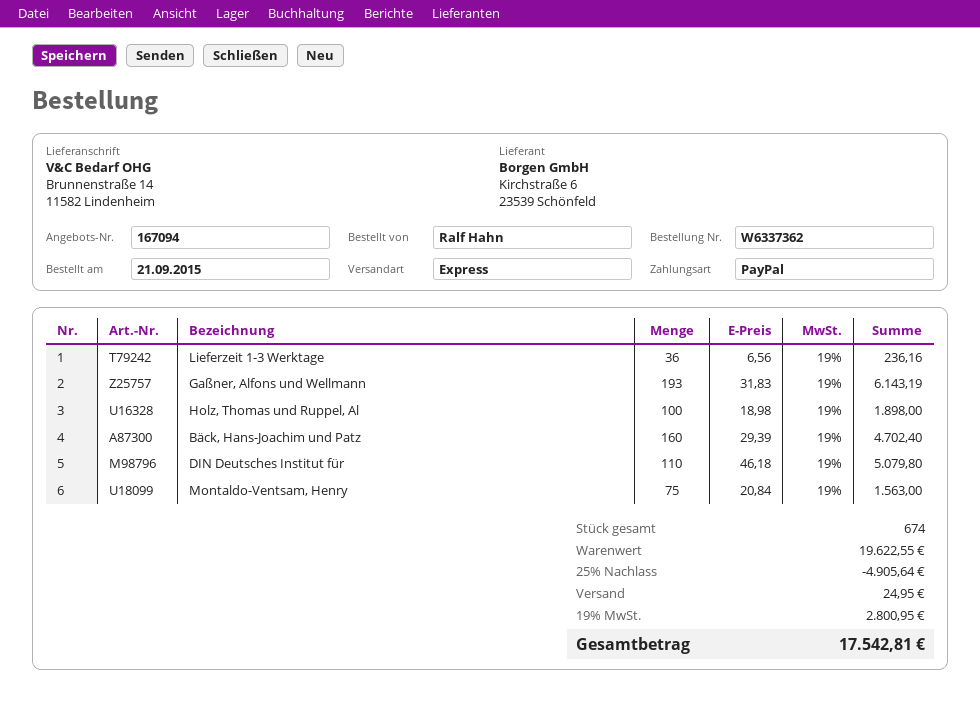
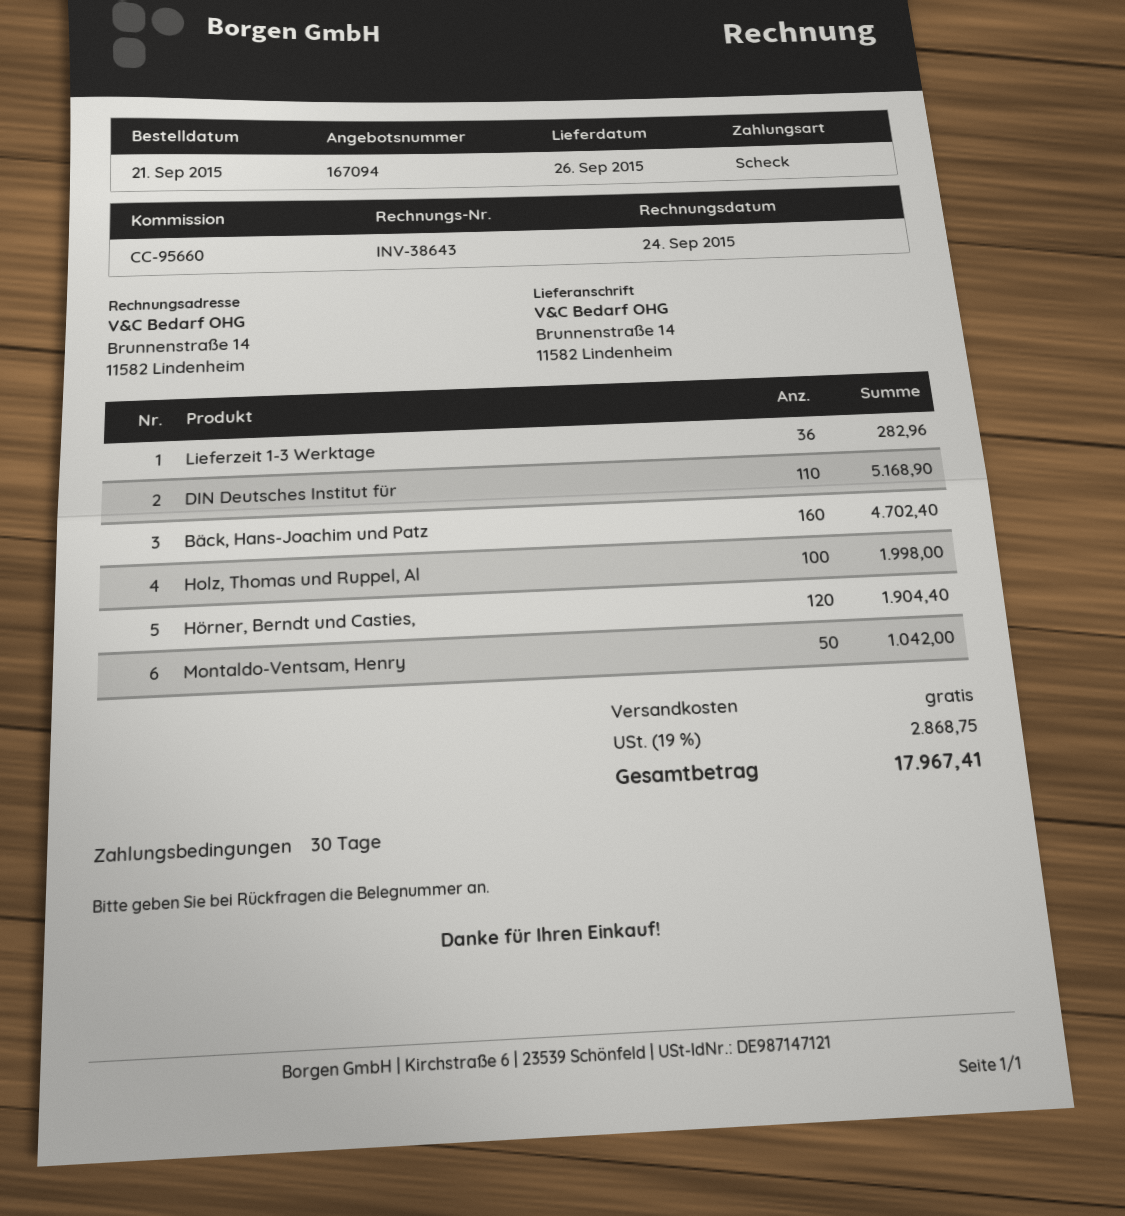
payment method: PayPal -> cheque
Lieferzeit 1-3 Werktage: 36 for 236.16 -> 36 for 282.96
Gaßner, Alfons und Wellmann: 193 for 6143.19 -> none
Holz, Thomas und Ruppel, Al: 100 for 1898.00 -> 100 for 1998.00
DIN Deutsches Institut für: 110 for 5079.80 -> 110 for 5168.90
Montaldo-Ventsam, Henry: 75 for 1563.00 -> 50 for 1042.00
Hörner, Berndt und Casties,: none -> 120 for 1904.40
discount: 25% = 4905.64 -> none
shipping: 24.95 -> 0.00
tax: 19% = 2800.95 -> 19% = 2868.75
total: 17542.81 -> 17967.41

